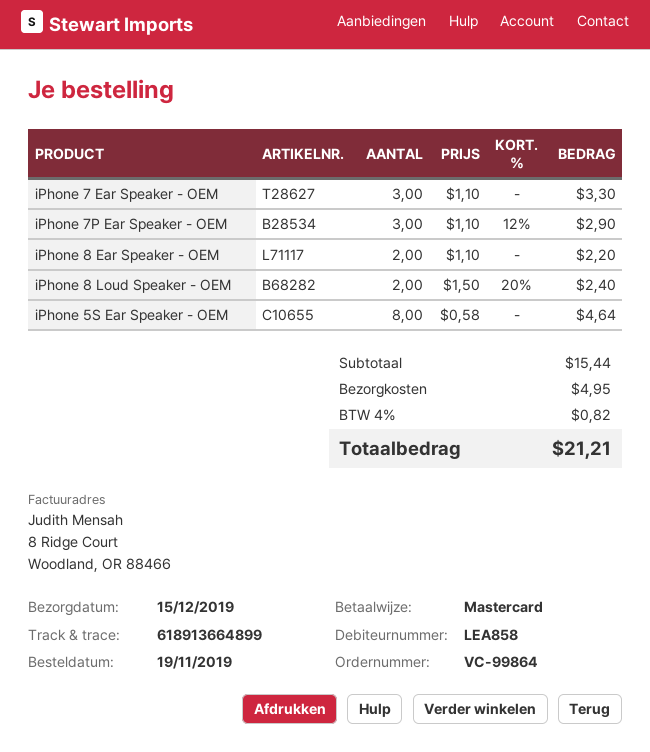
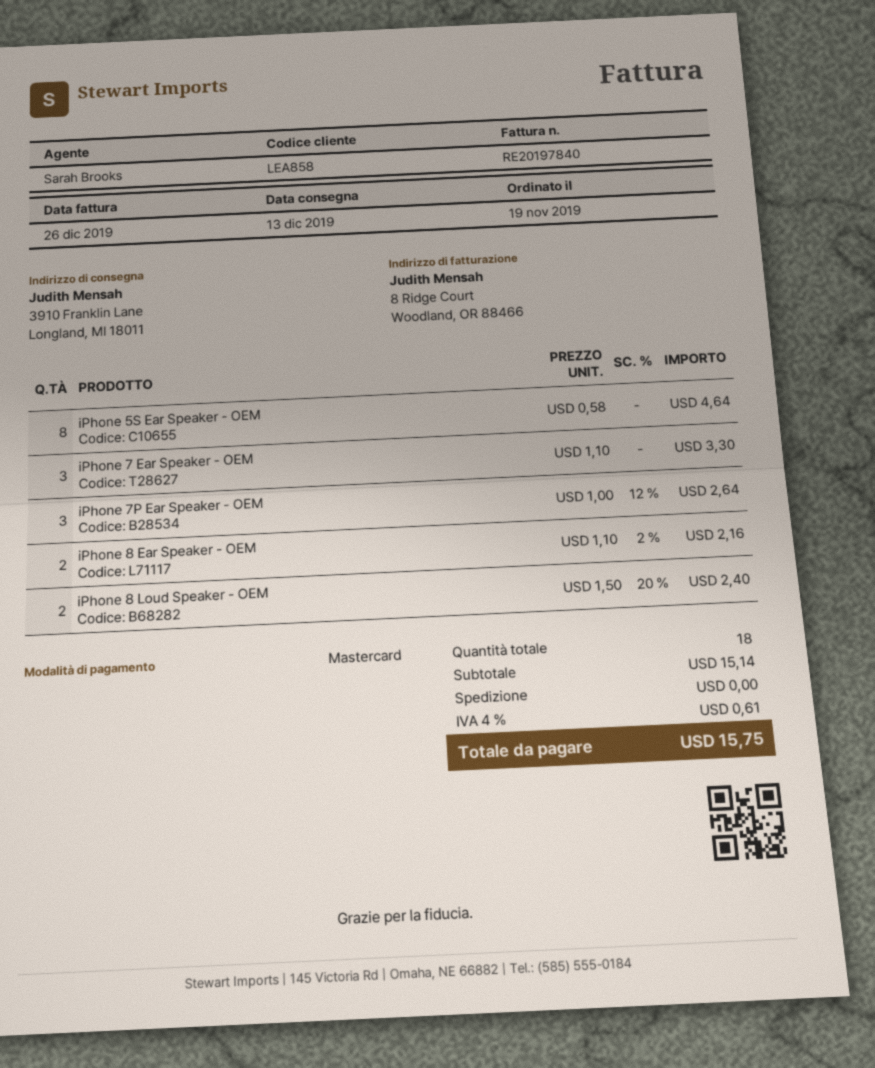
delivery date: 2019-12-15 -> 2019-12-13
iPhone 7P Ear Speaker - OEM: 3 x 1.10 - 12% = 2.90 -> 3 x 1.00 - 12% = 2.64
iPhone 8 Ear Speaker - OEM: 2 x 1.10 = 2.20 -> 2 x 1.10 - 2% = 2.16
subtotal: 15.44 -> 15.14
shipping: 4.95 -> 0.00
tax: 4% = 0.82 -> 4% = 0.61
total: 21.21 -> 15.75

